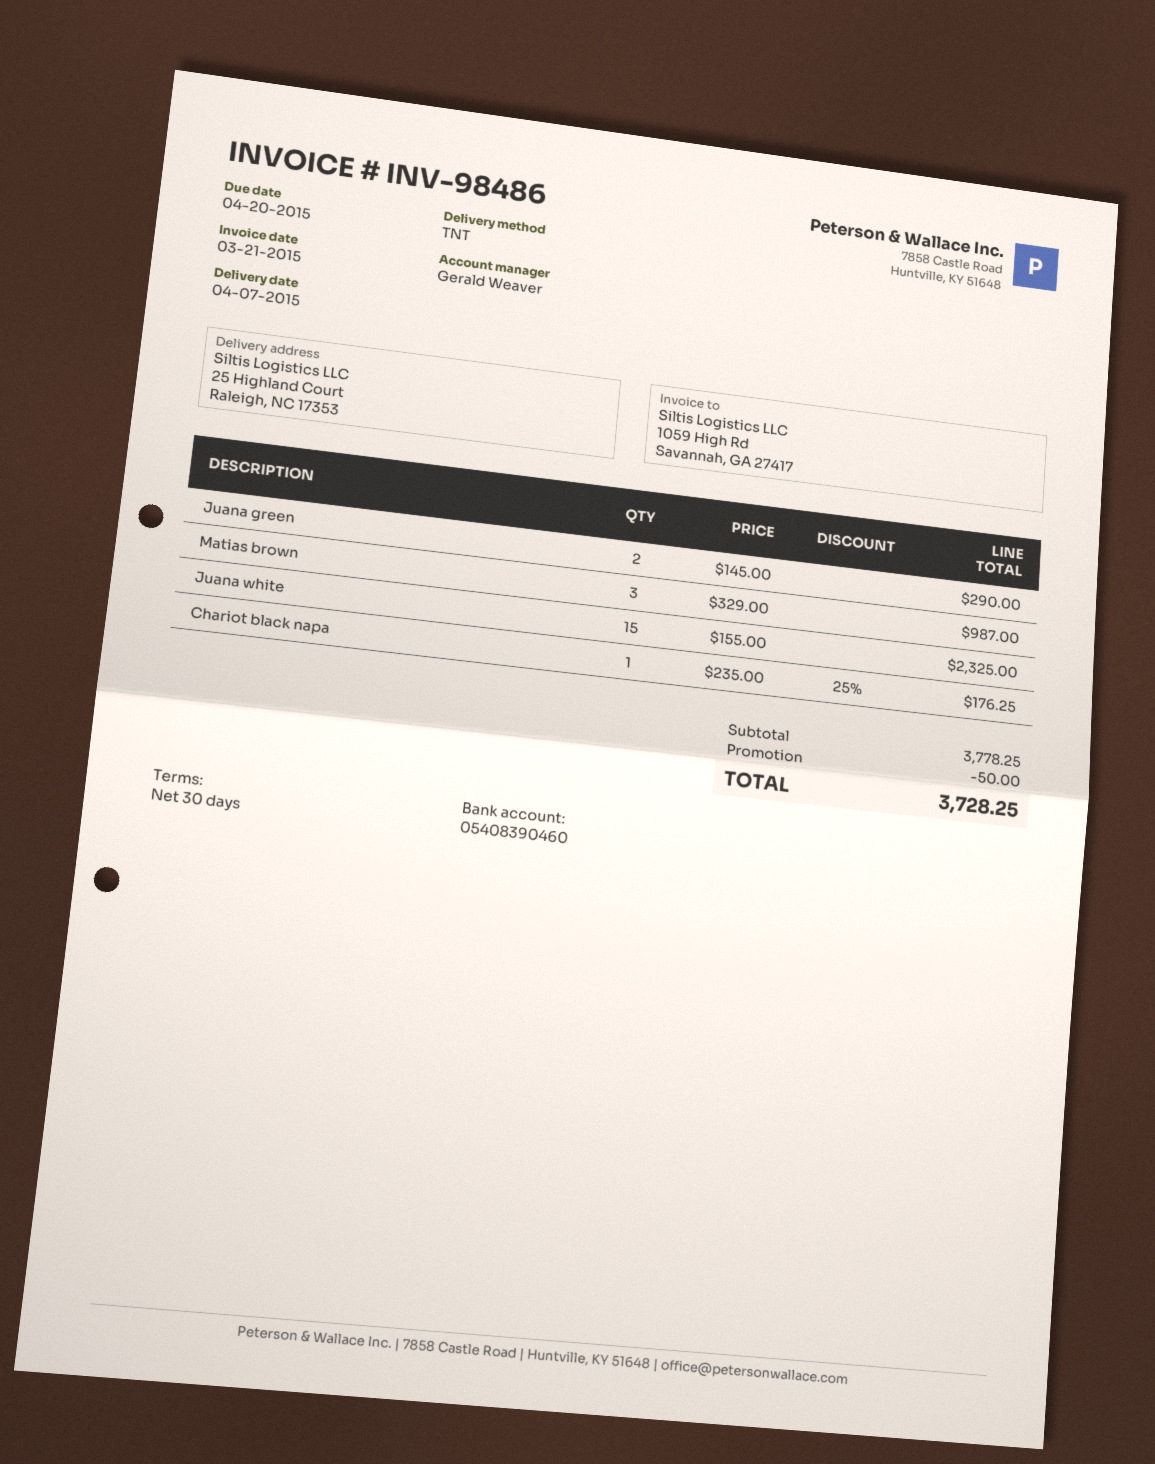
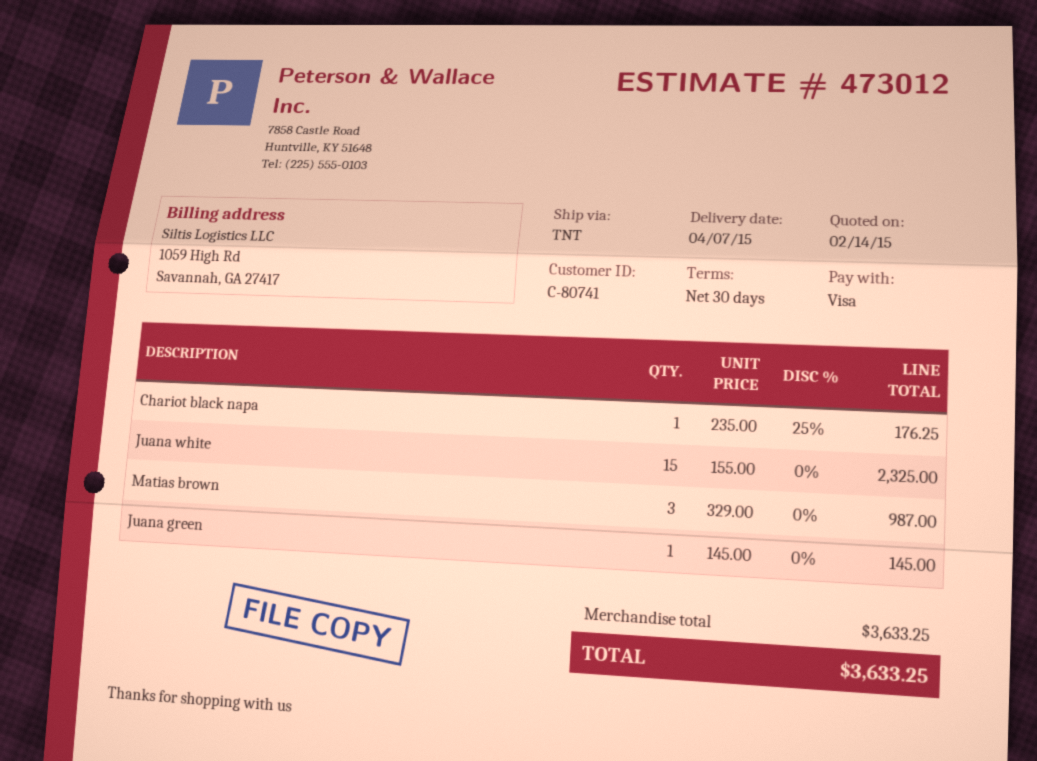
Juana green: 2 x 145.00 = 290.00 -> 1 x 145.00 = 145.00
subtotal: 3778.25 -> 3633.25
discount: 50.00 -> none
total: 3728.25 -> 3633.25

